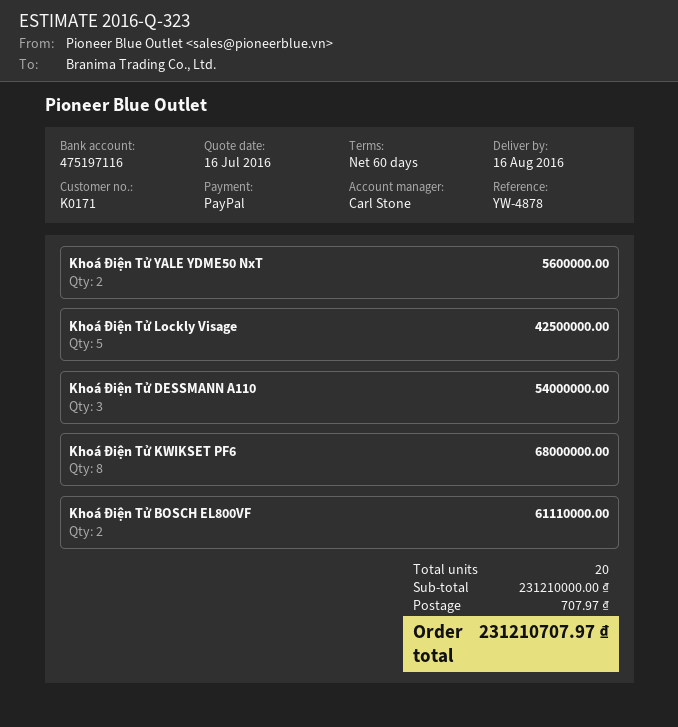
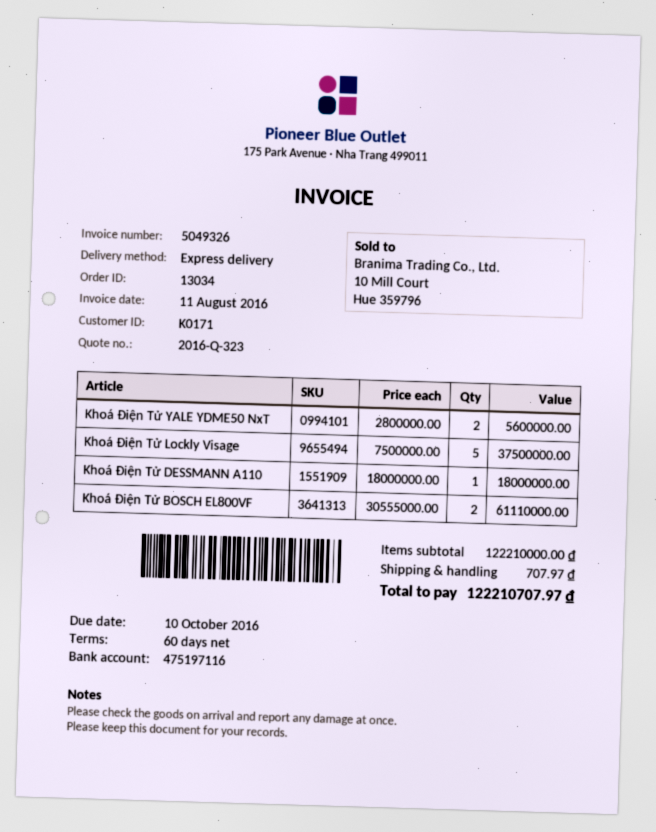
Khoá Điện Tử Lockly Visage: 5 for 42500000.00 -> 5 for 37500000.00
Khoá Điện Tử DESSMANN A110: 3 for 54000000.00 -> 1 for 18000000.00
Khoá Điện Tử KWIKSET PF6: 8 for 68000000.00 -> none
subtotal: 231210000.00 -> 122210000.00
total: 231210707.97 -> 122210707.97

